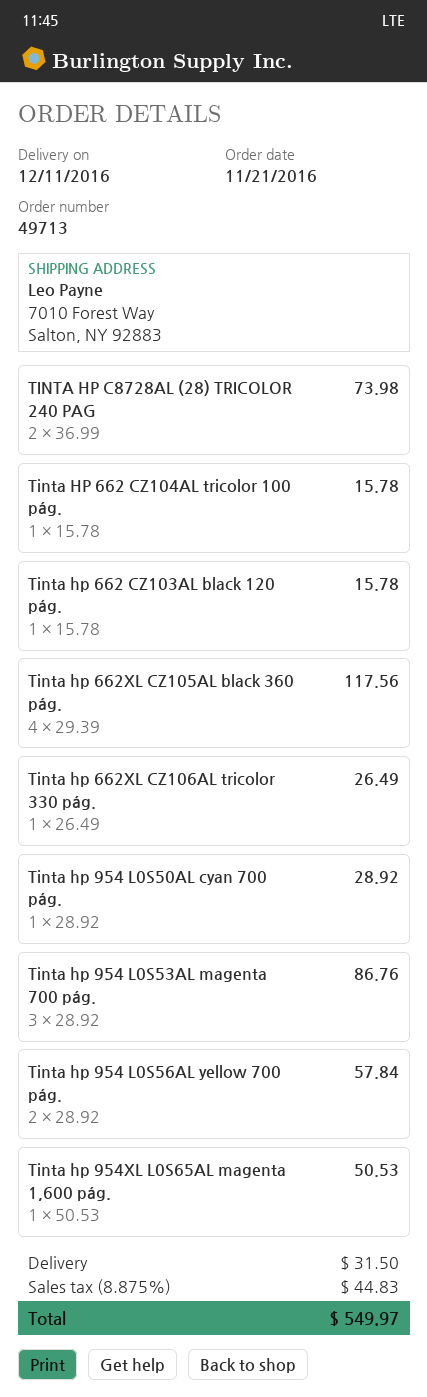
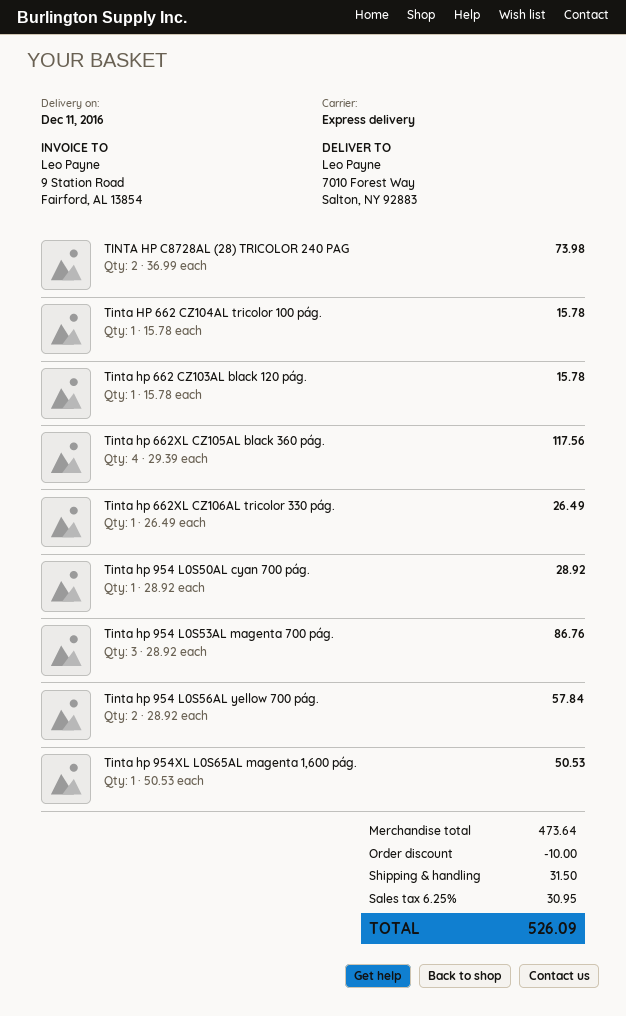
discount: none -> 10.00
tax: 8.875% = 44.83 -> 6.25% = 30.95
total: 549.97 -> 526.09

